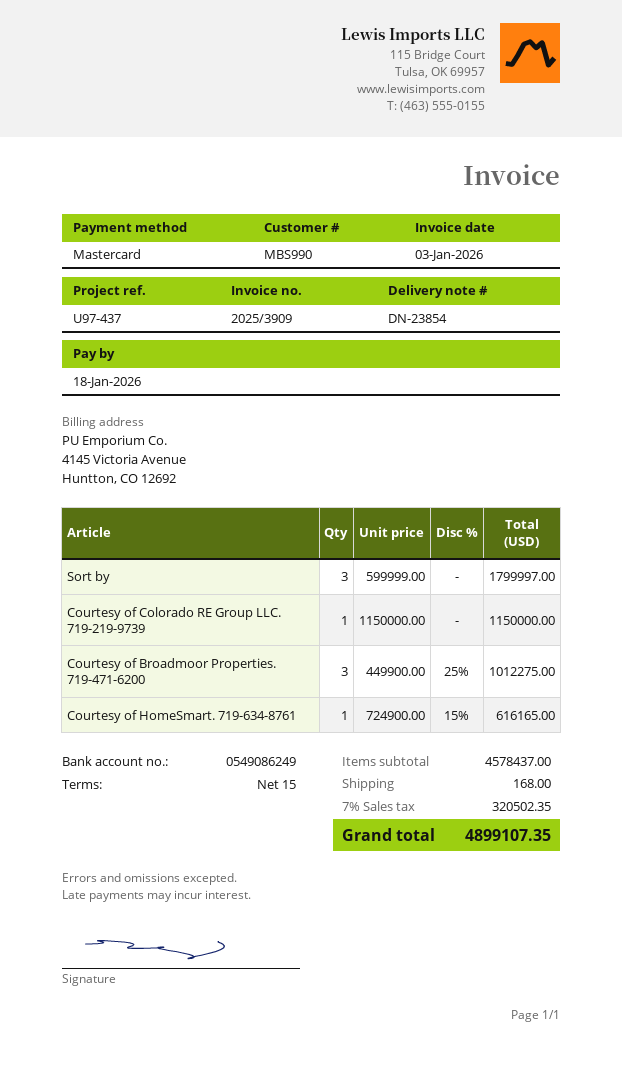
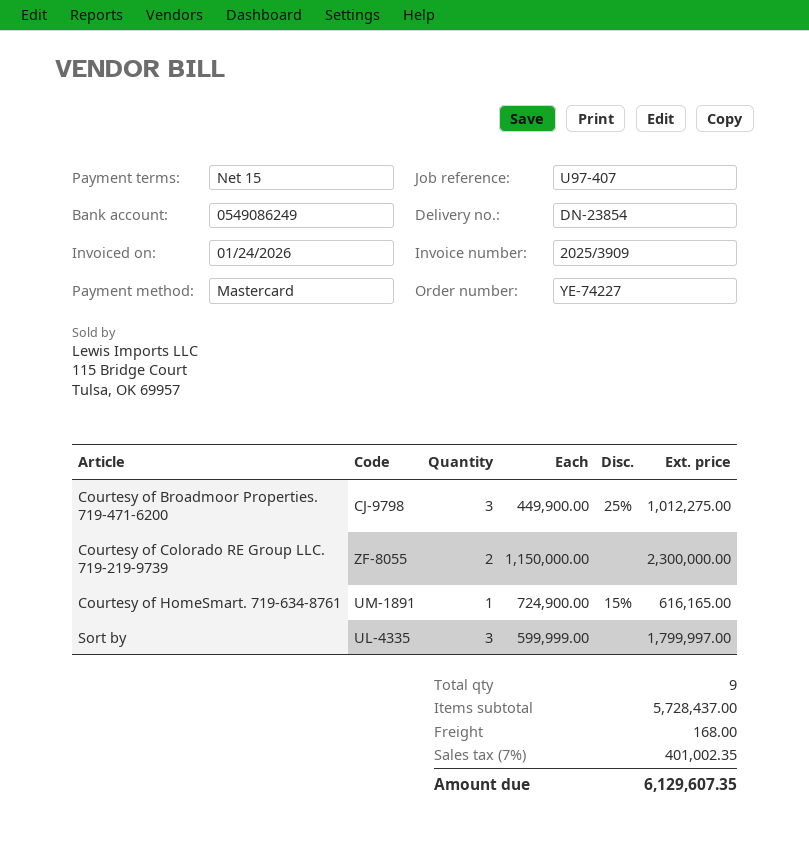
invoice date: 2026-01-03 -> 2026-01-24
reference: U97-437 -> U97-407
Courtesy of Colorado RE Group LLC. 719-219-9739: 1 x 1150000.00 = 1150000.00 -> 2 x 1150000.00 = 2300000.00
subtotal: 4578437.00 -> 5728437.00
tax: 7% = 320502.35 -> 7% = 401002.35
total: 4899107.35 -> 6129607.35

